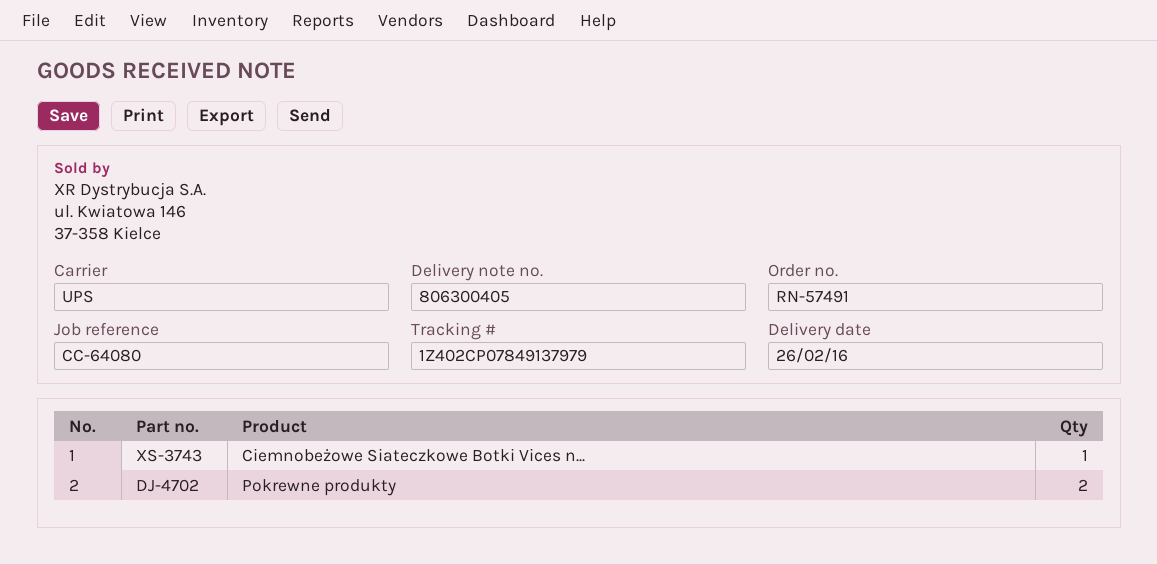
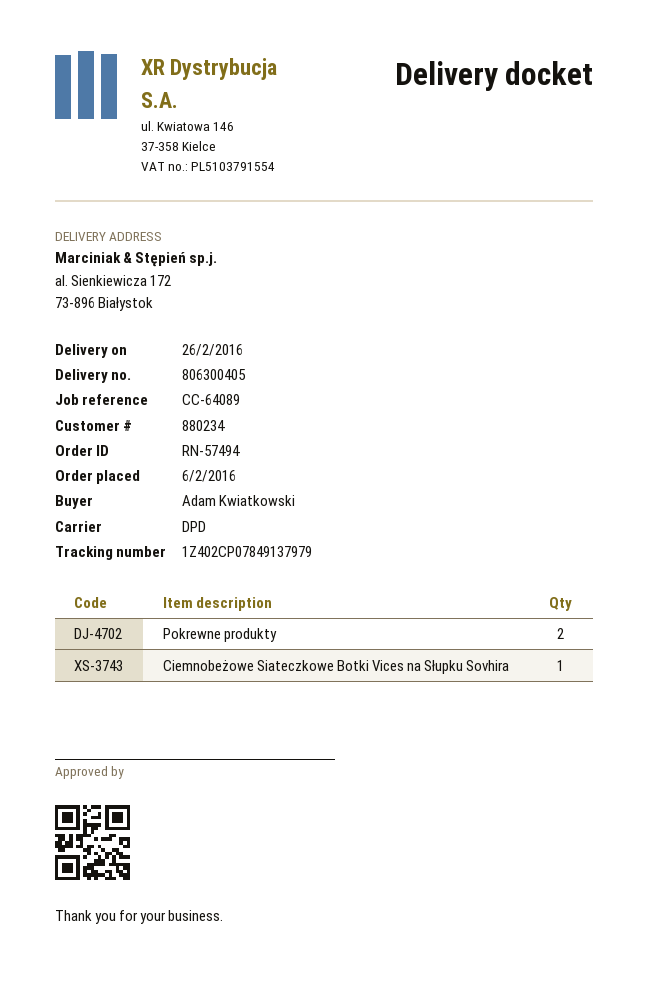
order number: RN-57491 -> RN-57494
reference: CC-64080 -> CC-64089
shipping method: UPS -> DPD

